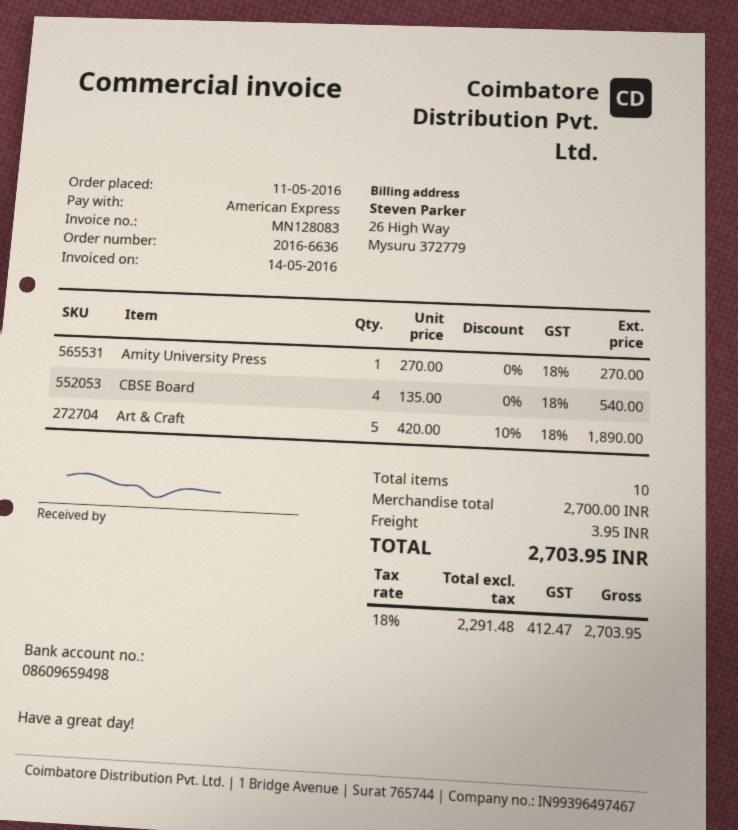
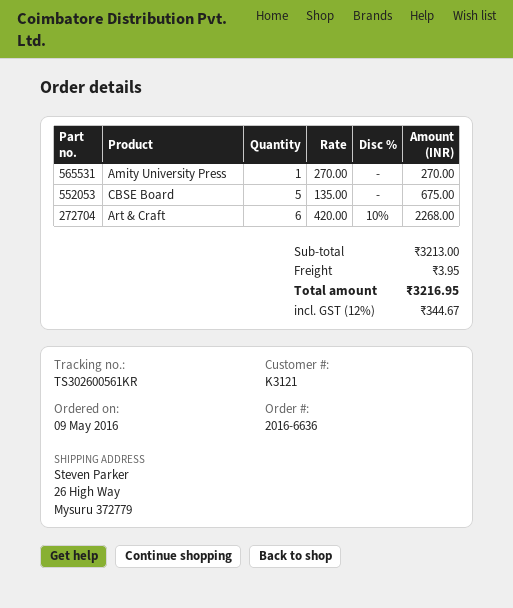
order date: 2016-05-11 -> 2016-05-09
CBSE Board: 4 x 135.00 = 540.00 -> 5 x 135.00 = 675.00
Art & Craft: 5 x 420.00 - 10% = 1890.00 -> 6 x 420.00 - 10% = 2268.00
subtotal: 2700.00 -> 3213.00
tax: 18% = 412.47 -> 12% = 344.67
total: 2703.95 -> 3216.95

